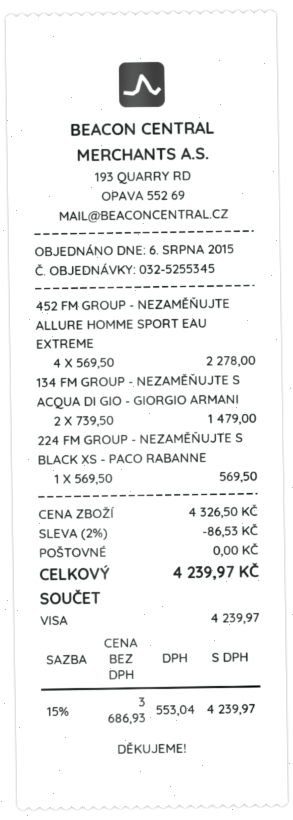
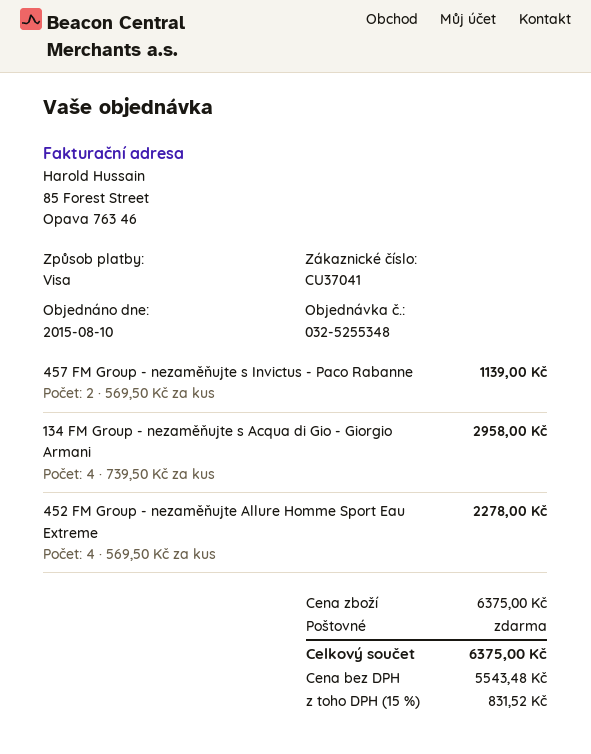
order number: 032-5255345 -> 032-5255348
order date: 2015-08-06 -> 2015-08-10
134 FM GROUP - NEZAMĚŇUJTE S ACQUA DI GIO - GIORGIO ARMANI: 2 x 739.50 = 1479.00 -> 4 x 739.50 = 2958.00
224 FM GROUP - NEZAMĚŇUJTE S BLACK XS - PACO RABANNE: 1 x 569.50 = 569.50 -> none
457 FM Group - nezaměňujte s Invictus - Paco Rabanne: none -> 2 x 569.50 = 1139.00
subtotal: 4326.50 -> 6375.00
discount: 2% = 86.53 -> none
net: 3686.93 -> 5543.48
tax: 15% = 553.04 -> 15% = 831.52
total: 4239.97 -> 6375.00

